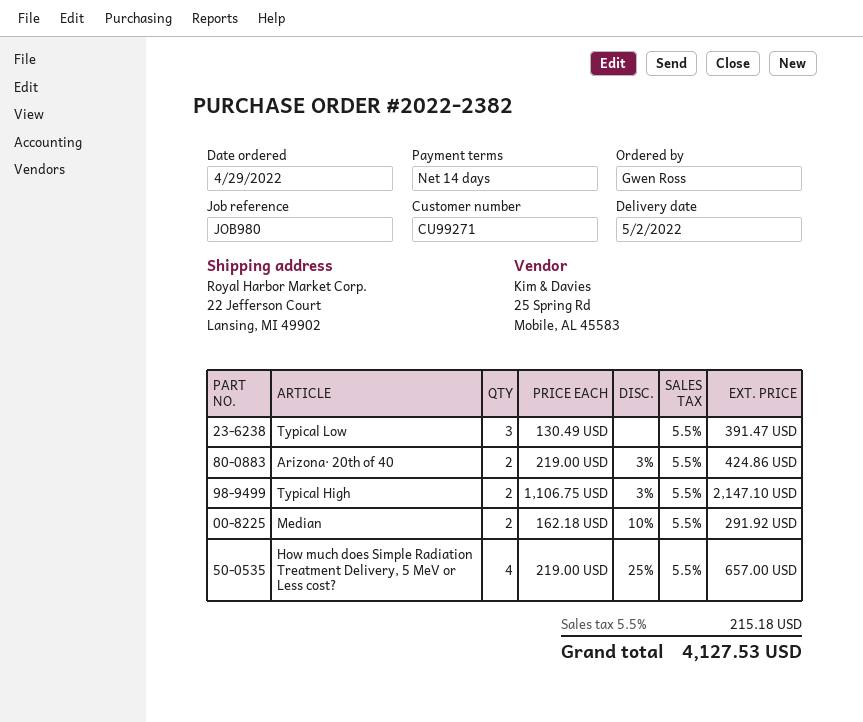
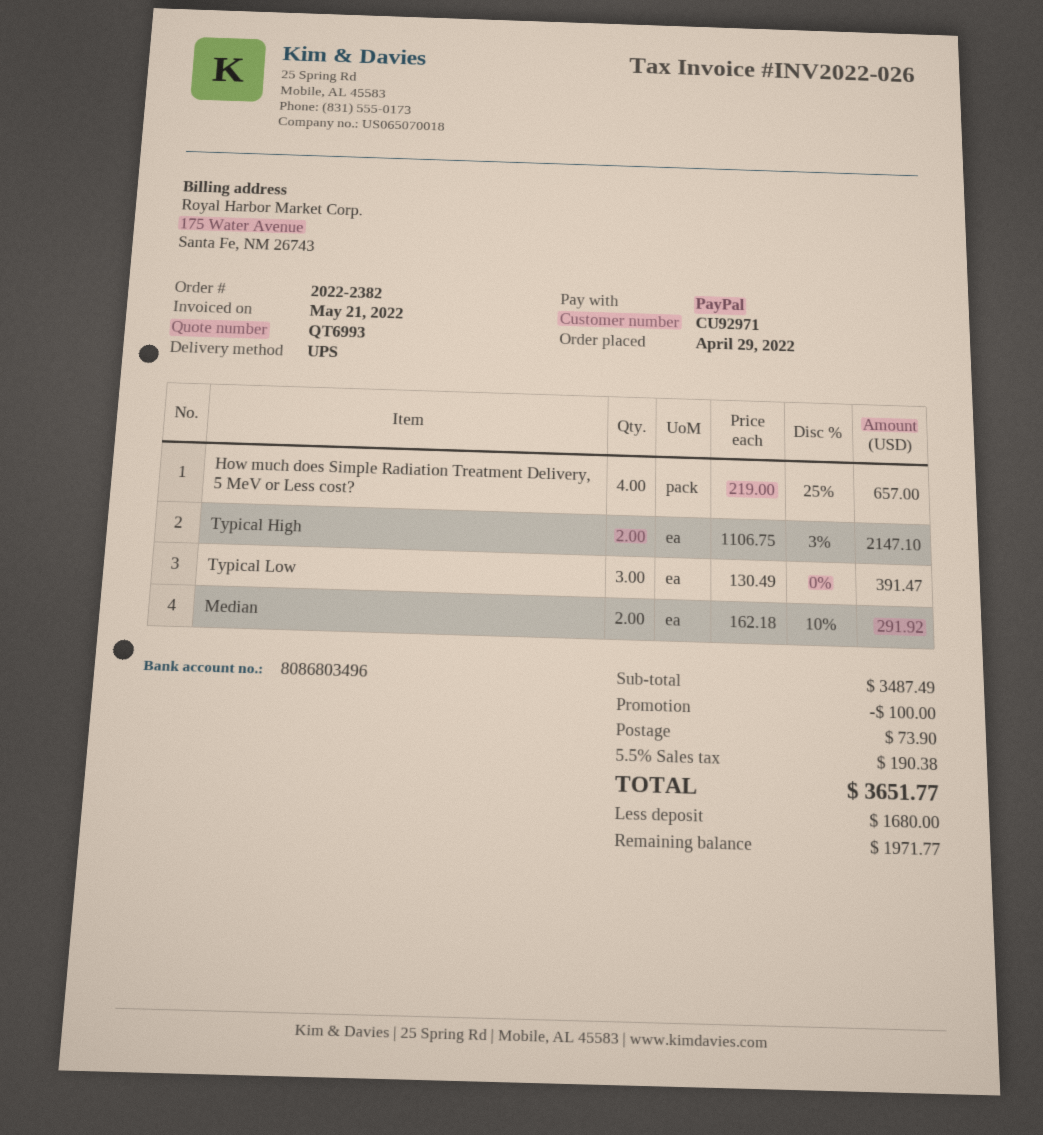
customer number: CU99271 -> CU92971
Arizona· 20th of 40: 2 x 219.00 - 3% = 424.86 -> none
discount: none -> 100.00
shipping: none -> 73.90
tax: 5.5% = 215.18 -> 5.5% = 190.38
total: 4127.53 -> 3651.77

